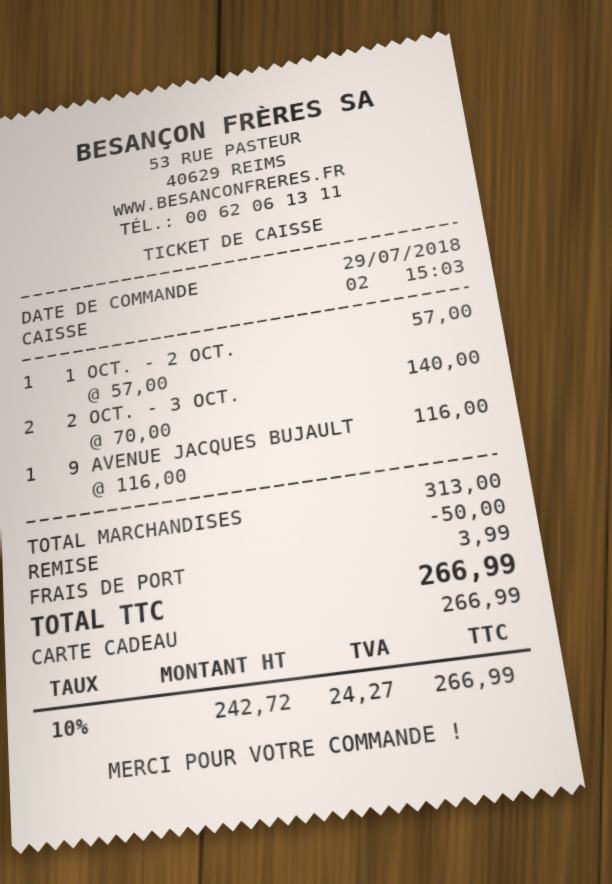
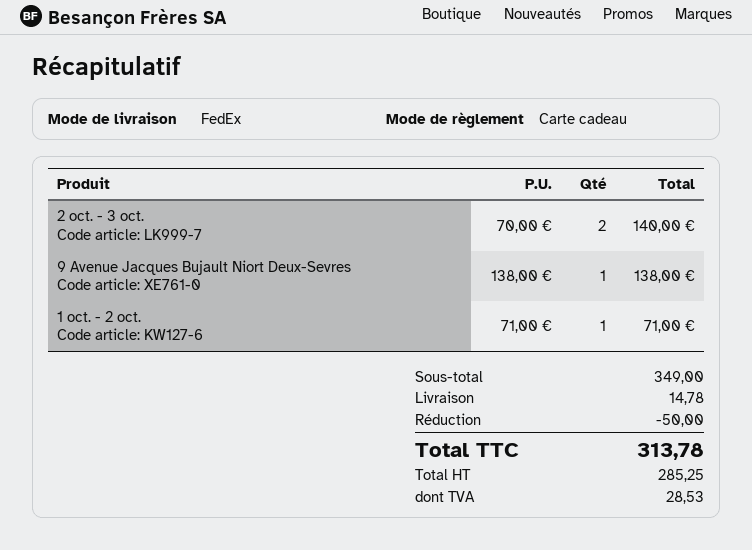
1 OCT. - 2 OCT.: 1 x 57.00 = 57.00 -> 1 x 71.00 = 71.00
9 AVENUE JACQUES BUJAULT: 1 x 116.00 = 116.00 -> 1 x 138.00 = 138.00
subtotal: 313.00 -> 349.00
shipping: 3.99 -> 14.78
net: 242.72 -> 285.25
tax: 24.27 -> 28.53
total: 266.99 -> 313.78

